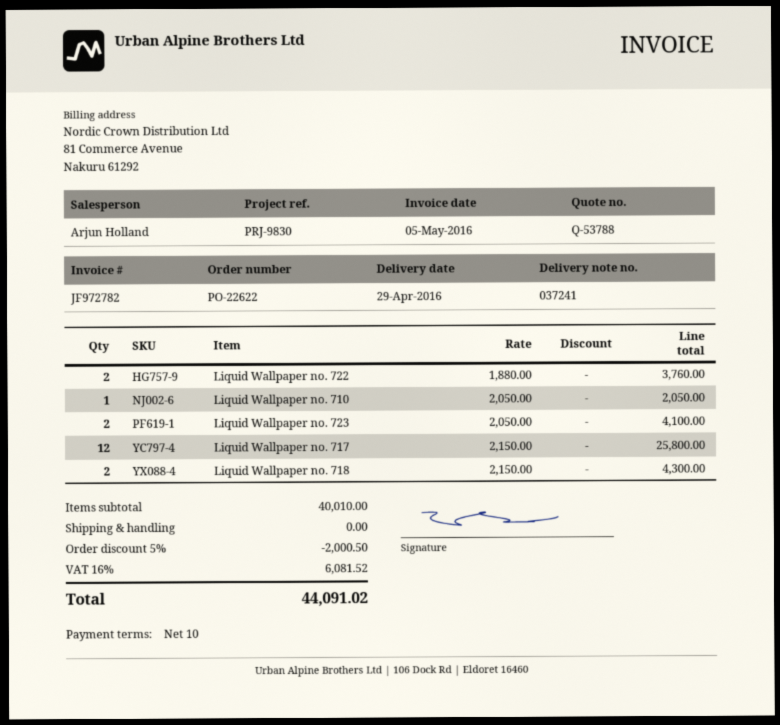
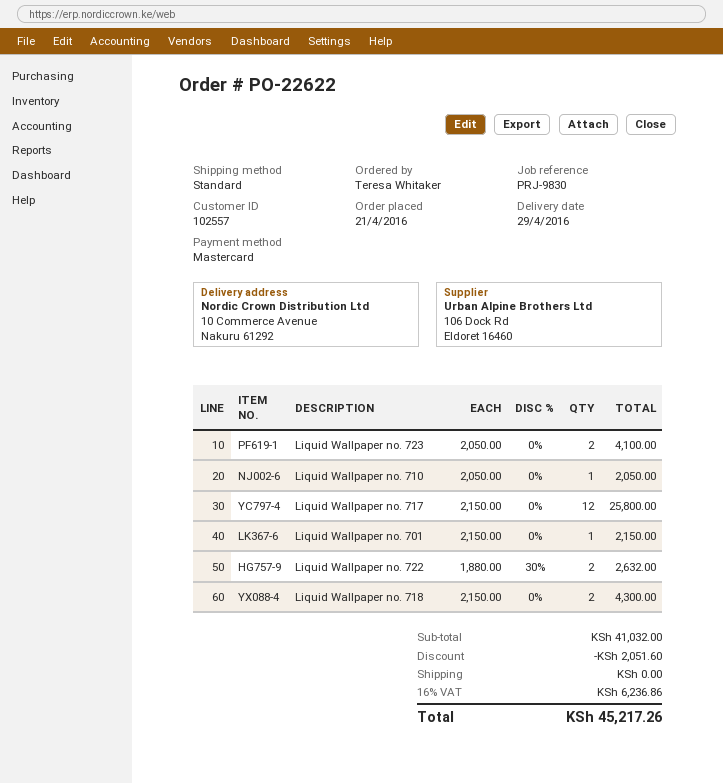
Liquid Wallpaper no. 722: 2 x 1880.00 = 3760.00 -> 2 x 1880.00 - 30% = 2632.00
Liquid Wallpaper no. 701: none -> 1 x 2150.00 = 2150.00
subtotal: 40010.00 -> 41032.00
discount: 2000.50 -> 2051.60
tax: 16% = 6081.52 -> 16% = 6236.86
total: 44091.02 -> 45217.26

